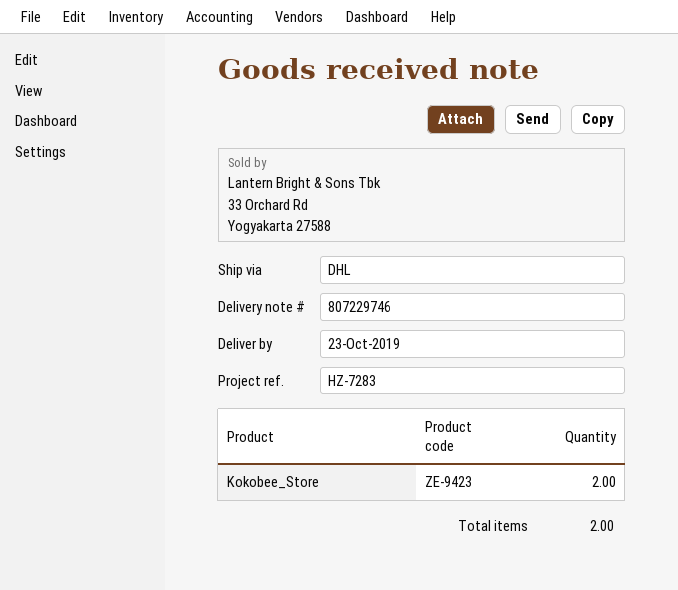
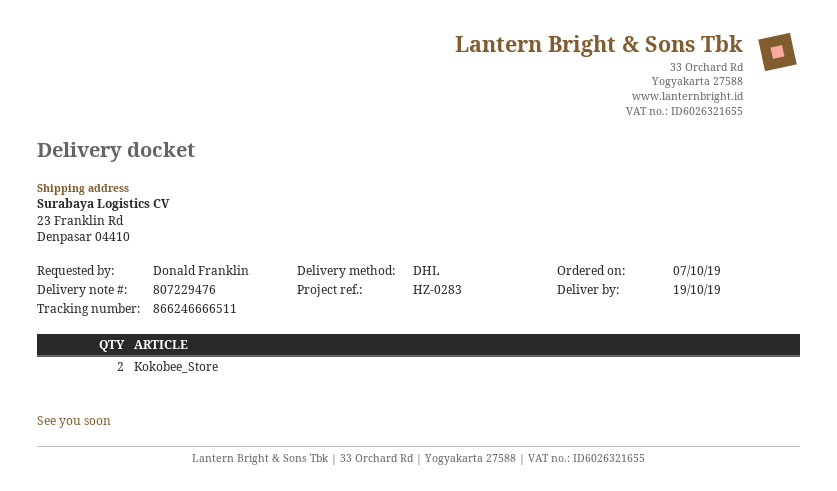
delivery note number: 807229746 -> 807229476
delivery date: 2019-10-23 -> 2019-10-19
reference: HZ-7283 -> HZ-0283

